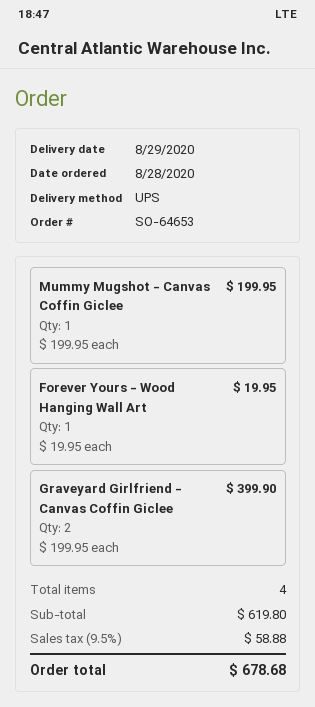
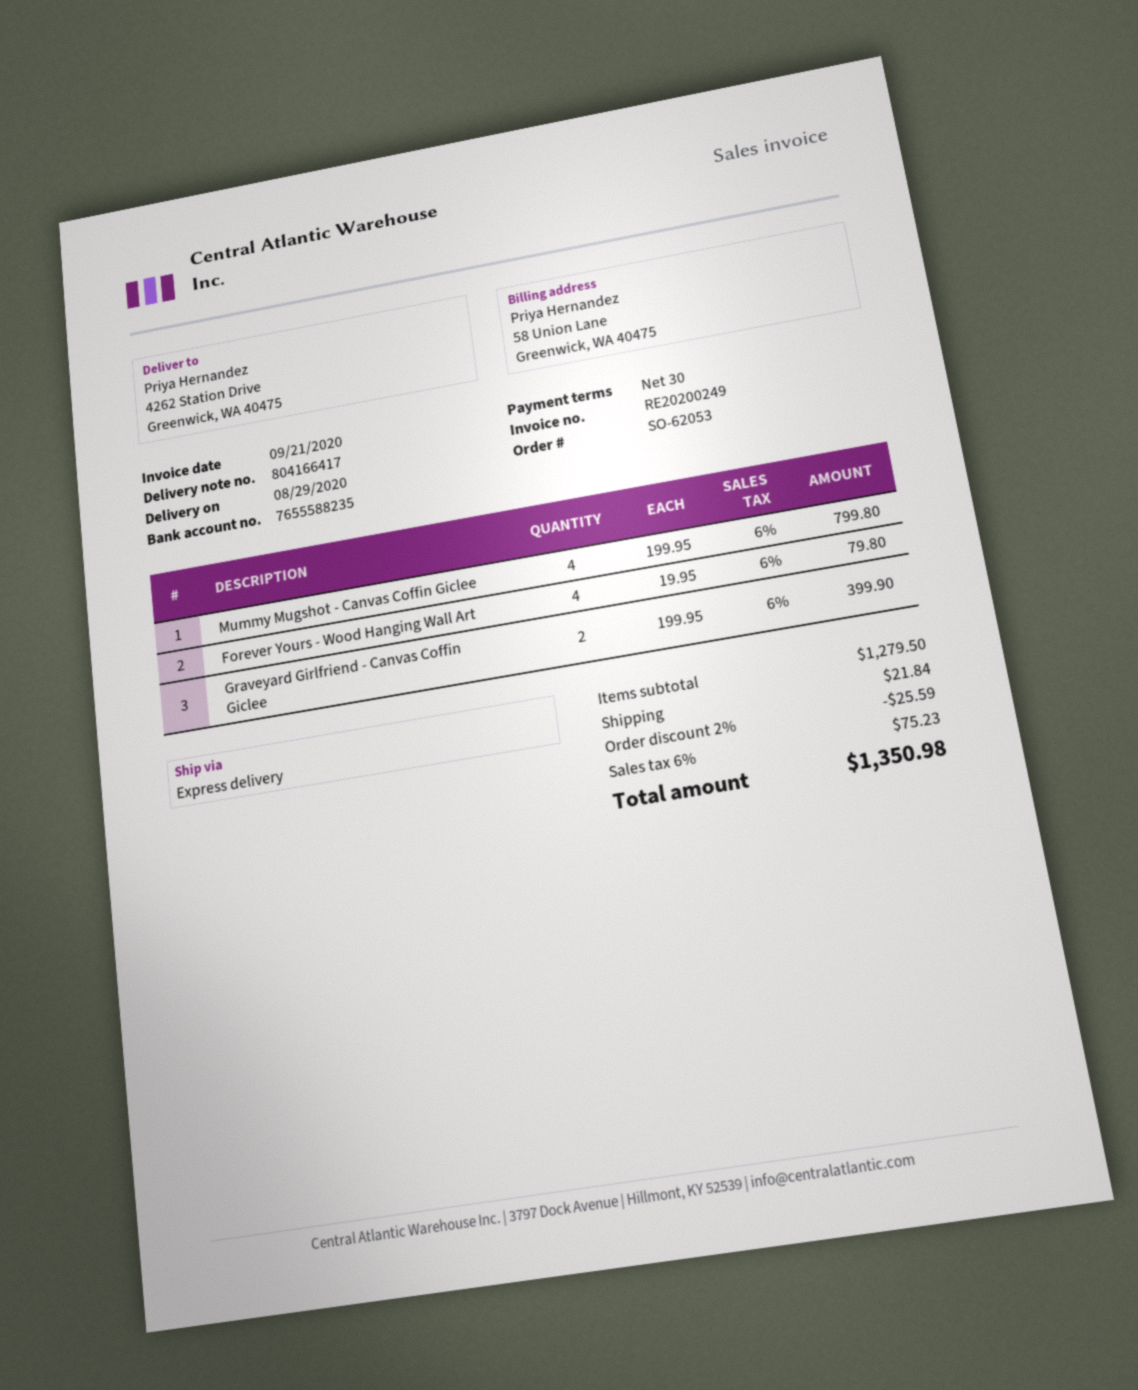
order number: SO-64653 -> SO-62053
shipping method: UPS -> express
Mummy Mugshot - Canvas Coffin Giclee: 1 x 199.95 = 199.95 -> 4 x 199.95 = 799.80
Forever Yours - Wood Hanging Wall Art: 1 x 19.95 = 19.95 -> 4 x 19.95 = 79.80
subtotal: 619.80 -> 1279.50
discount: none -> 2% = 25.59
shipping: none -> 21.84
tax: 9.5% = 58.88 -> 6% = 75.23
total: 678.68 -> 1350.98

